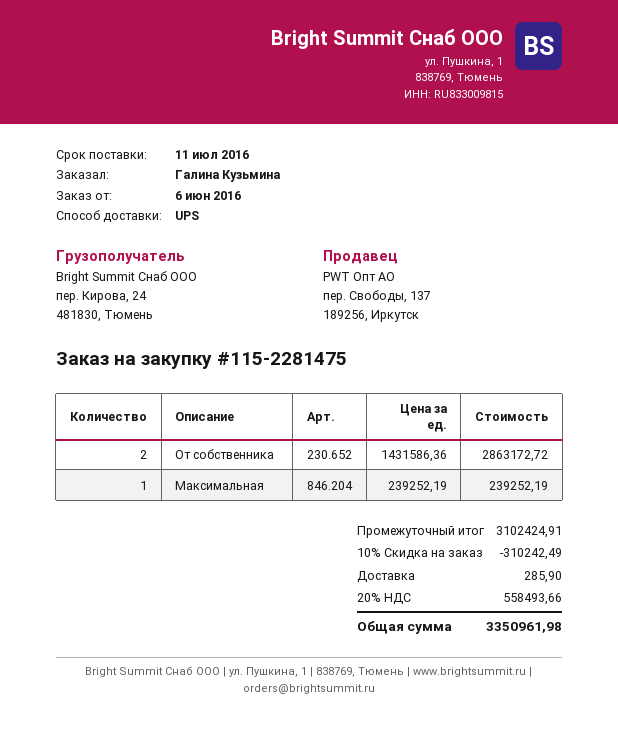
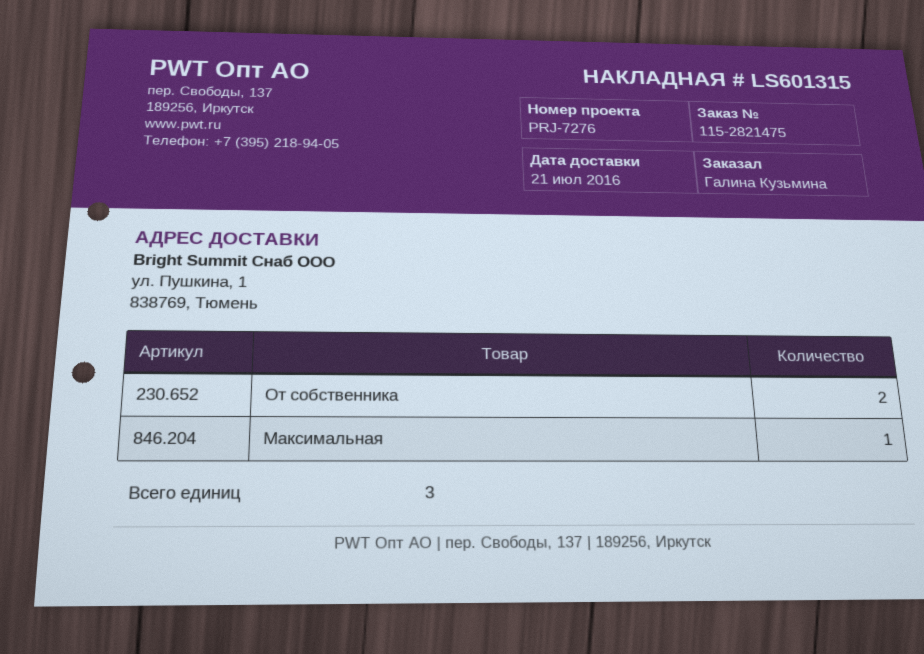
order number: 115-2281475 -> 115-2821475
delivery date: 2016-07-11 -> 2016-07-21
ship to: пер. Кирова, 24, 481830, Тюмень -> ул. Пушкина, 1, 838769, Тюмень

